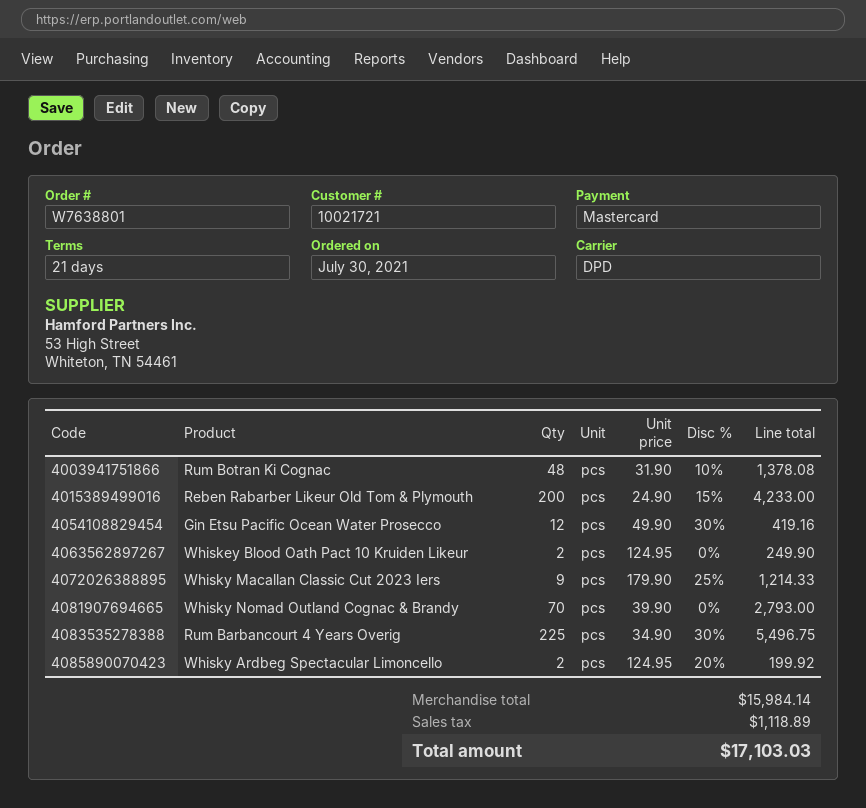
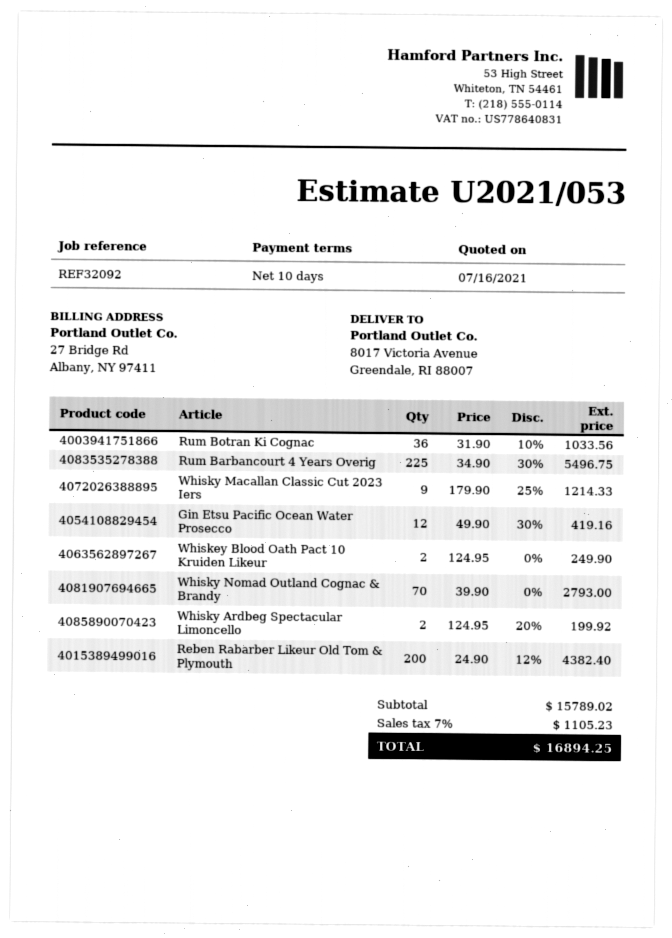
payment terms: 21 days -> 10 days
Rum Botran Ki Cognac: 48 x 31.90 - 10% = 1378.08 -> 36 x 31.90 - 10% = 1033.56
Reben Rabarber Likeur Old Tom & Plymouth: 200 x 24.90 - 15% = 4233.00 -> 200 x 24.90 - 12% = 4382.40
subtotal: 15984.14 -> 15789.02
tax: 1118.89 -> 1105.23
total: 17103.03 -> 16894.25

